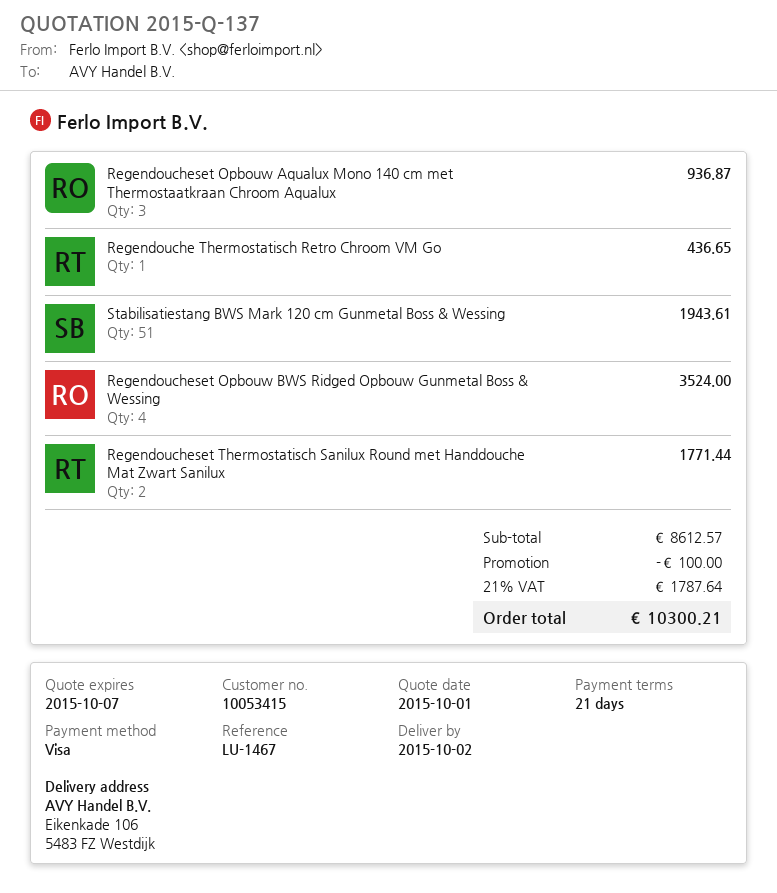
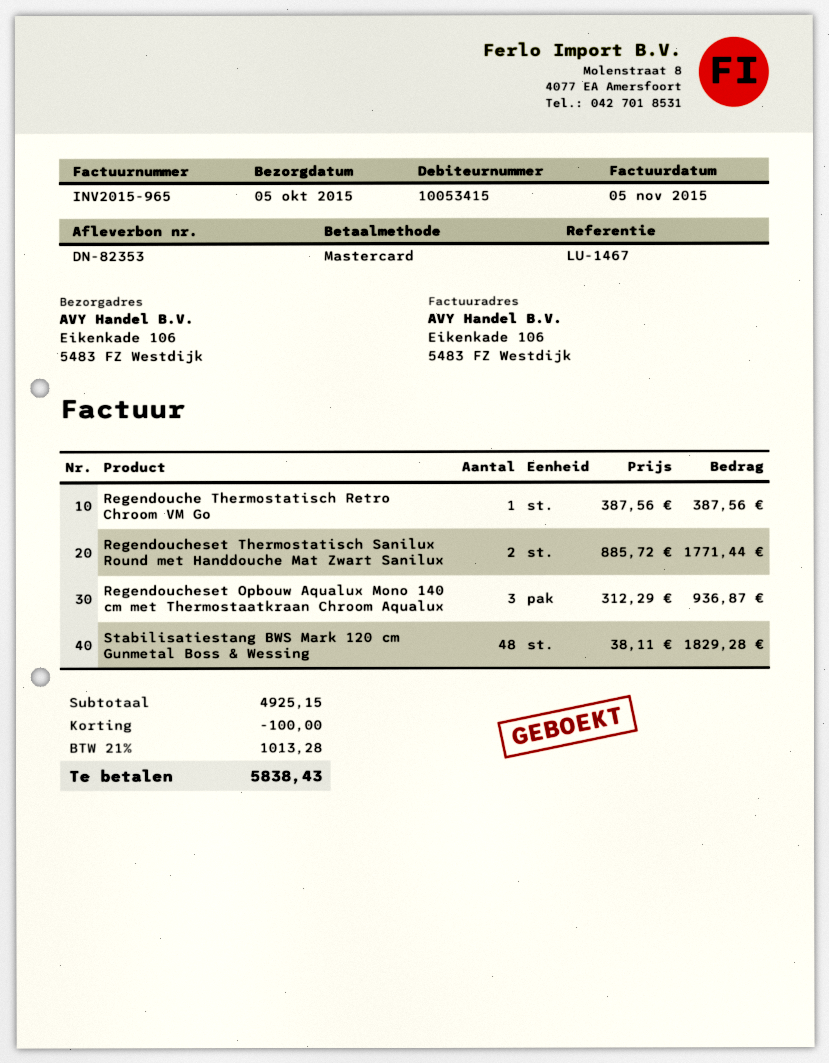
delivery date: 2015-10-02 -> 2015-10-05
payment method: Visa -> Mastercard
Regendouche Thermostatisch Retro Chroom VM Go: 1 for 436.65 -> 1 for 387.56
Stabilisatiestang BWS Mark 120 cm Gunmetal Boss & Wessing: 51 for 1943.61 -> 48 for 1829.28
Regendoucheset Opbouw BWS Ridged Opbouw Gunmetal Boss & Wessing: 4 for 3524.00 -> none
subtotal: 8612.57 -> 4925.15
tax: 21% = 1787.64 -> 21% = 1013.28
total: 10300.21 -> 5838.43

